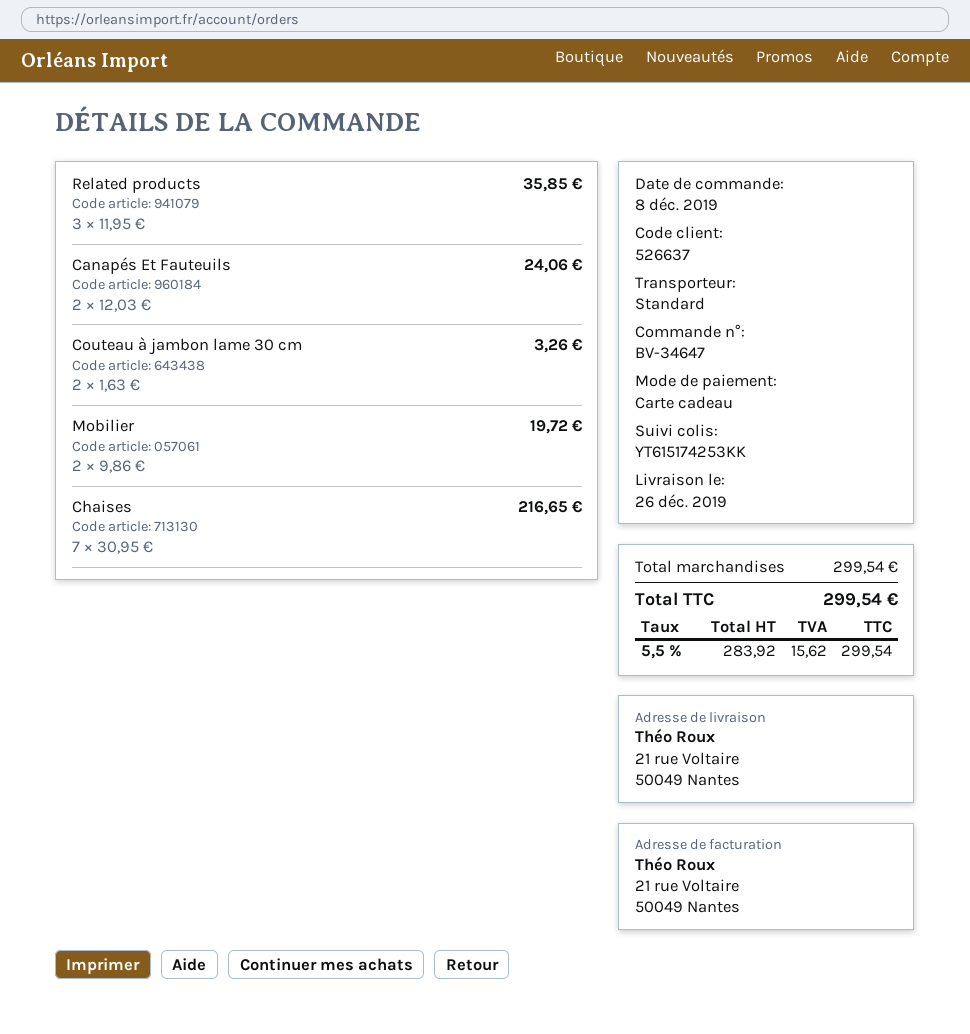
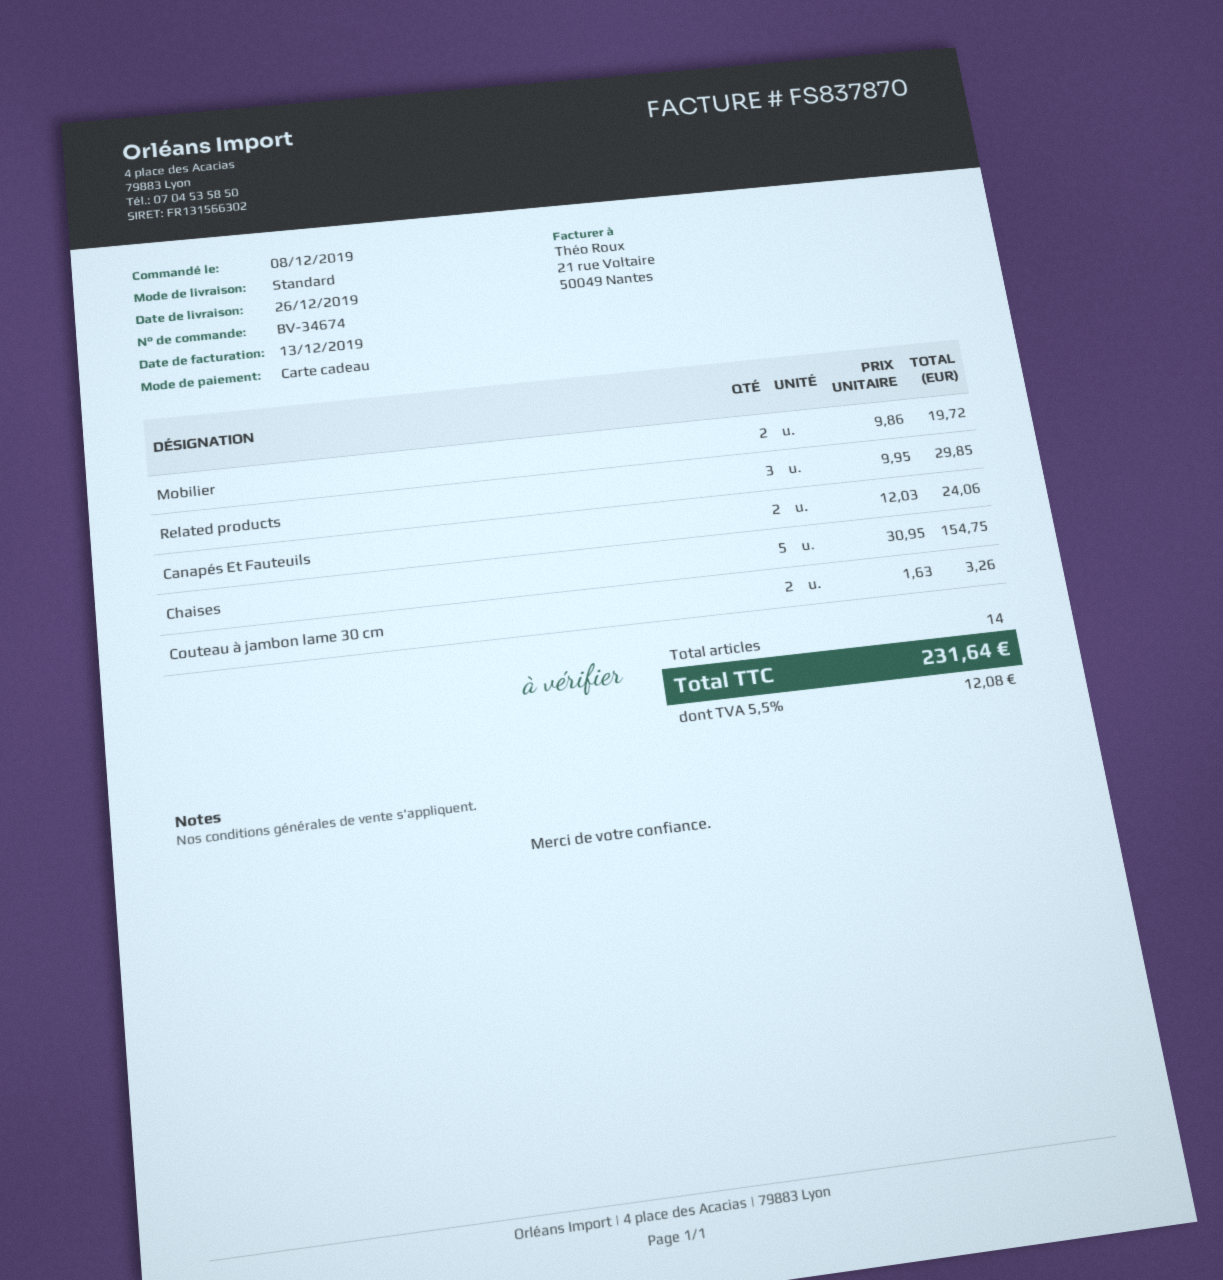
order number: BV-34647 -> BV-34674
Related products: 3 x 11.95 = 35.85 -> 3 x 9.95 = 29.85
Chaises: 7 x 30.95 = 216.65 -> 5 x 30.95 = 154.75
tax: 5.5% = 15.62 -> 5.5% = 12.08
total: 299.54 -> 231.64

